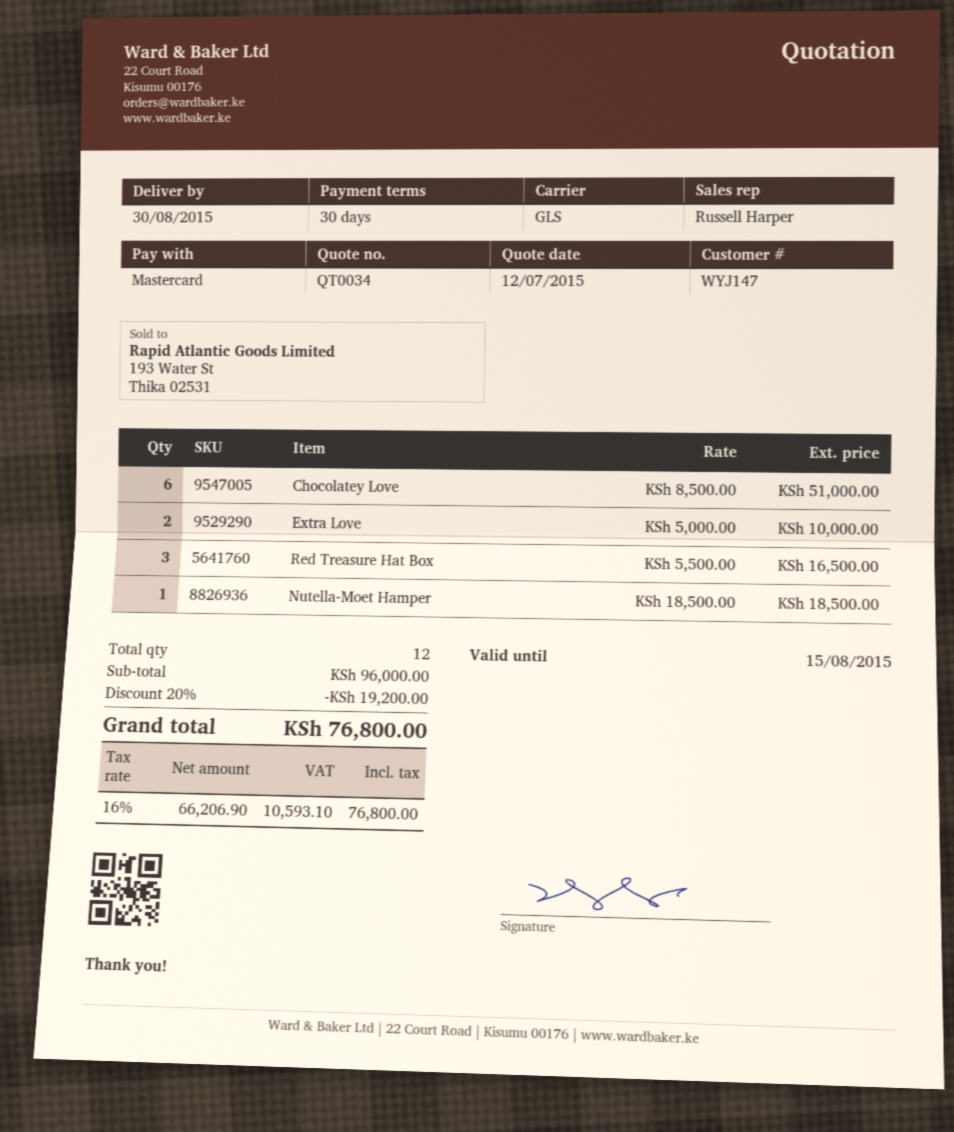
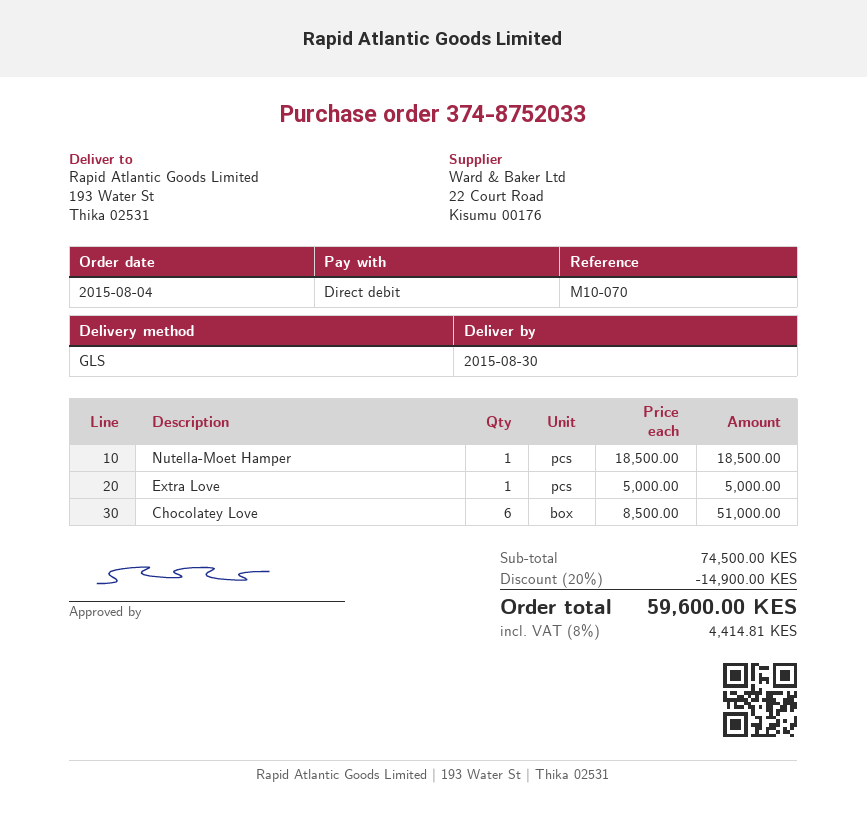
payment method: Mastercard -> direct debit
Extra Love: 2 x 5000.00 = 10000.00 -> 1 x 5000.00 = 5000.00
Red Treasure Hat Box: 3 x 5500.00 = 16500.00 -> none
subtotal: 96000.00 -> 74500.00
discount: 20% = 19200.00 -> 20% = 14900.00
tax: 16% = 10593.10 -> 8% = 4414.81
total: 76800.00 -> 59600.00

